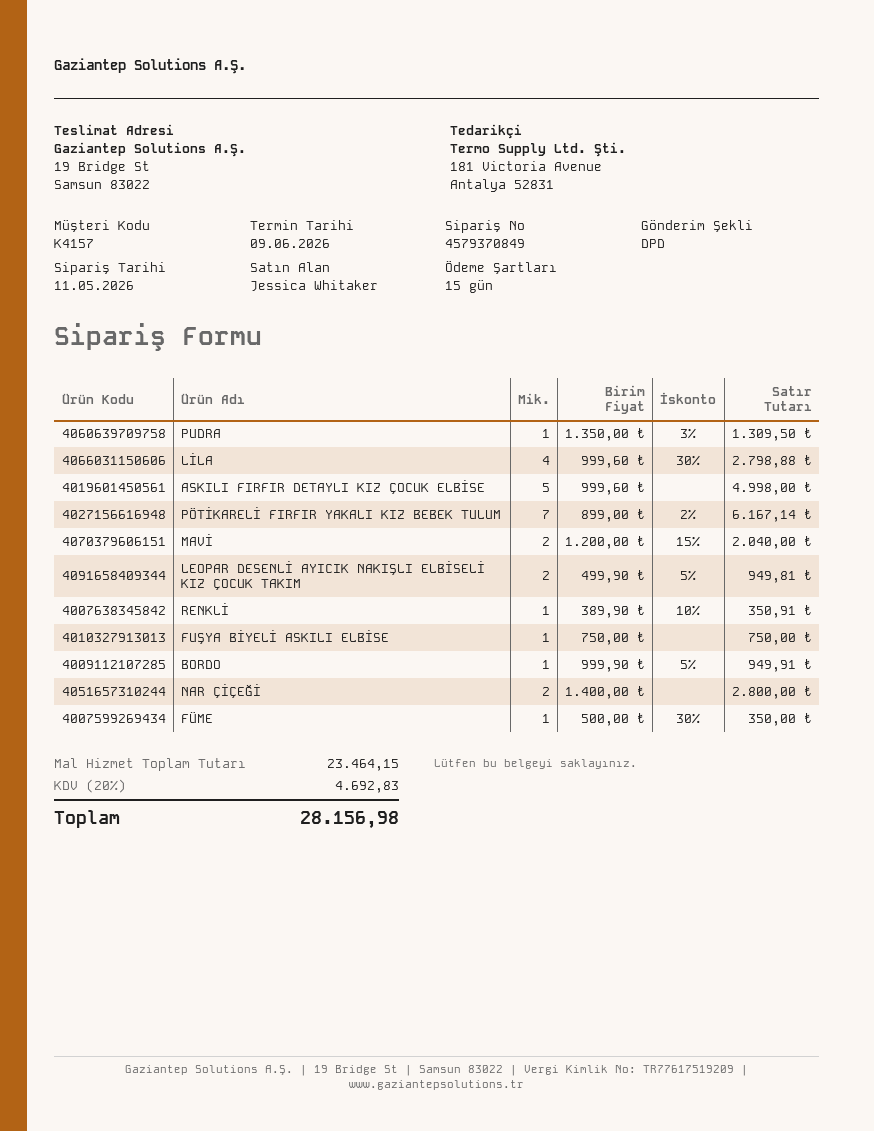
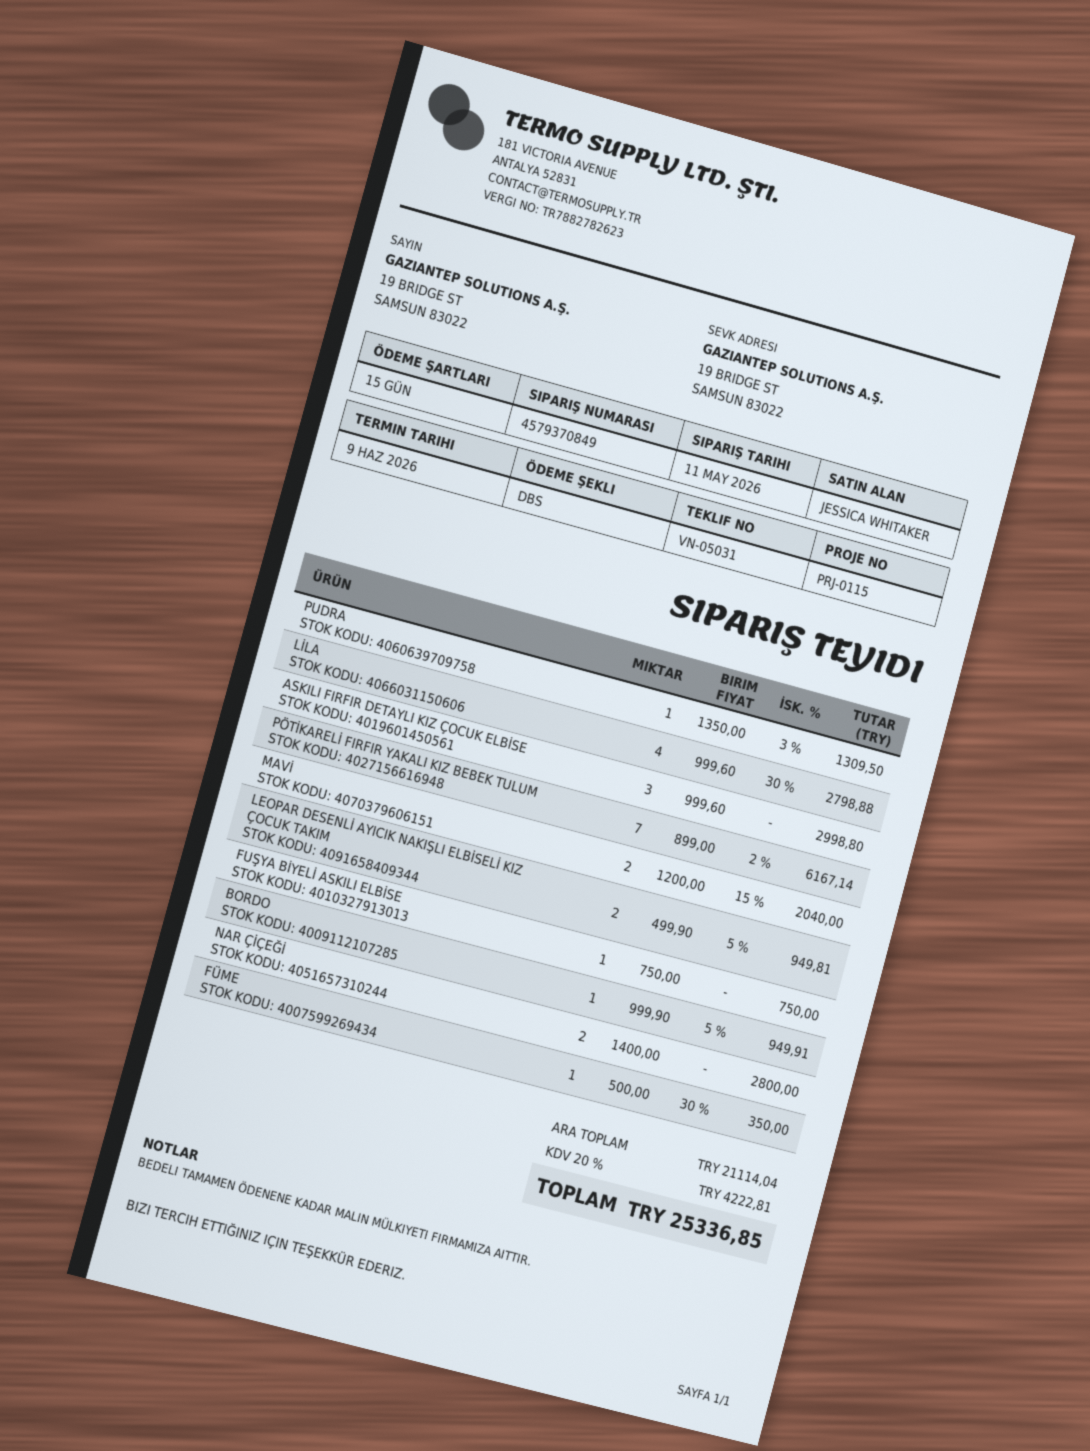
ASKILI FIRFIR DETAYLI KIZ ÇOCUK ELBİSE: 5 x 999.60 = 4998.00 -> 3 x 999.60 = 2998.80
RENKLİ: 1 x 389.90 - 10% = 350.91 -> none
subtotal: 23464.15 -> 21114.04
tax: 20% = 4692.83 -> 20% = 4222.81
total: 28156.98 -> 25336.85

